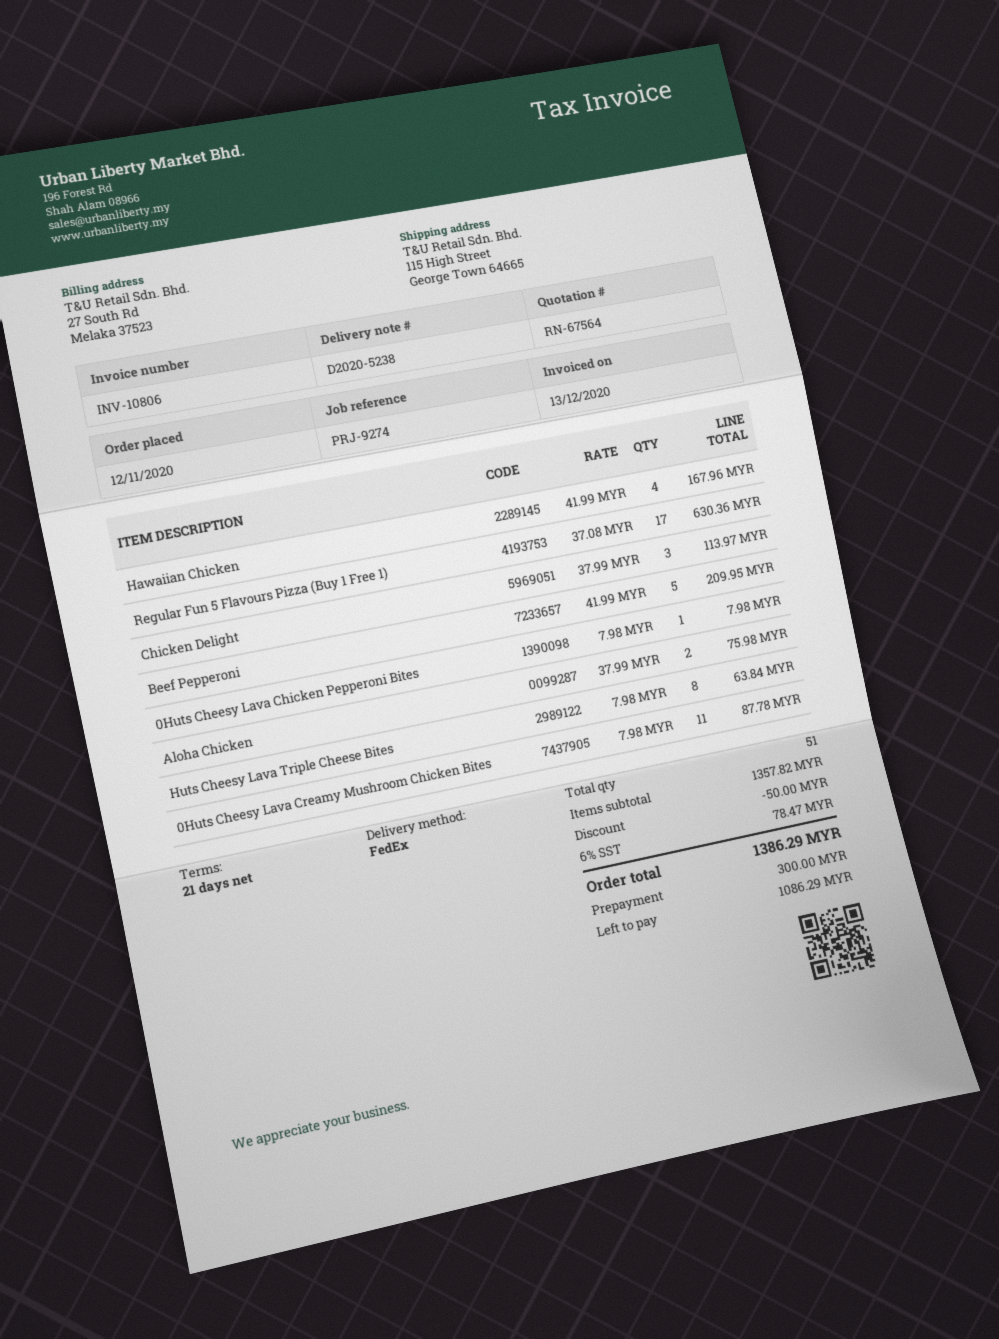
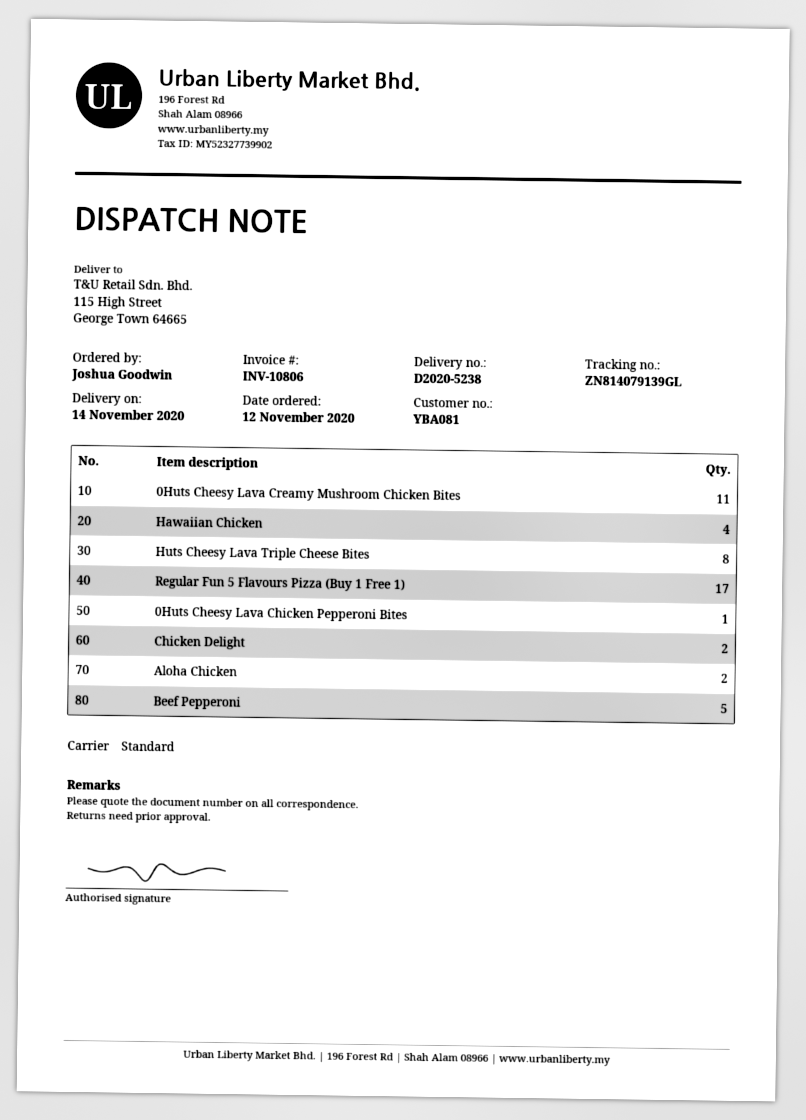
shipping method: FedEx -> standard
Chicken Delight: 3 -> 2

